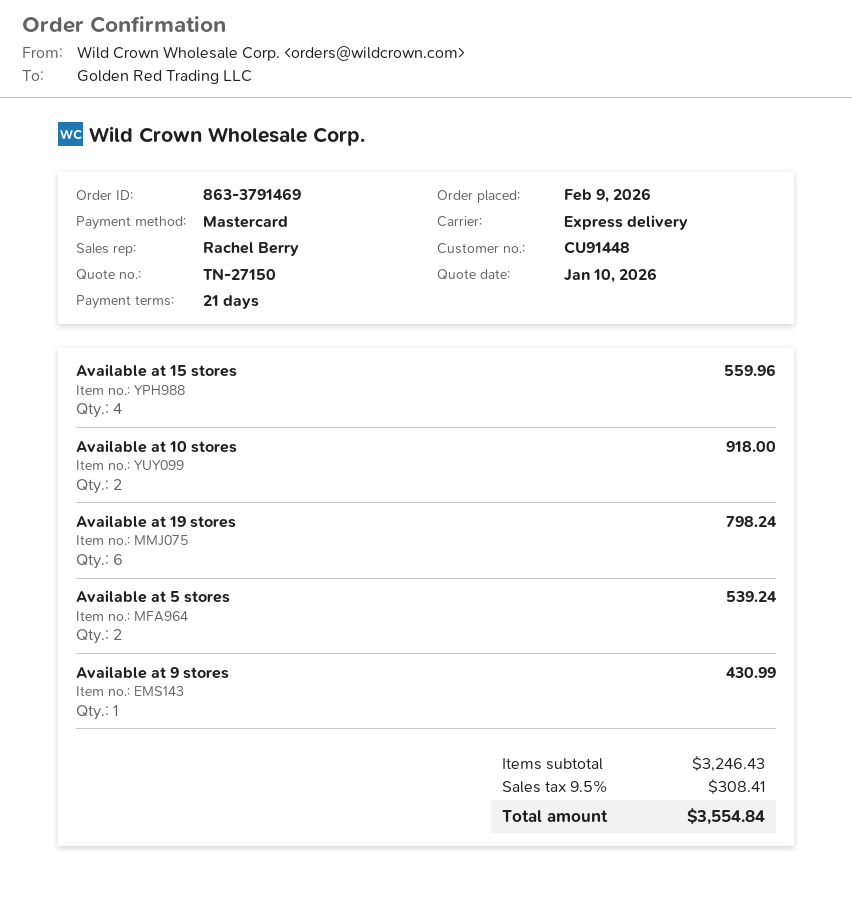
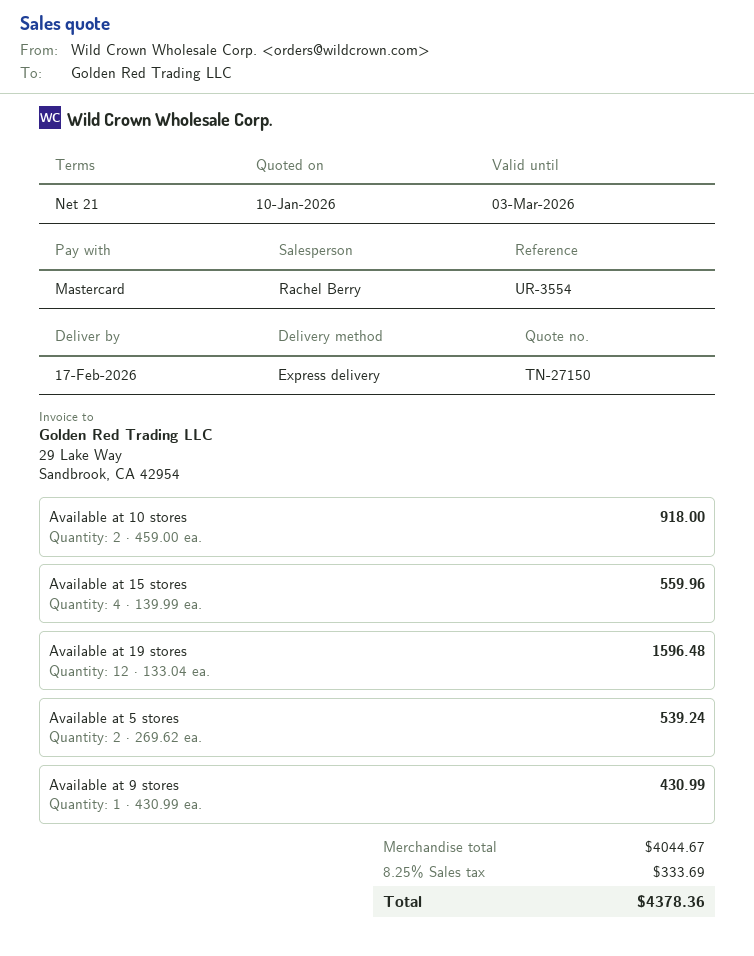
Available at 19 stores: 6 for 798.24 -> 12 for 1596.48
subtotal: 3246.43 -> 4044.67
tax: 9.5% = 308.41 -> 8.25% = 333.69
total: 3554.84 -> 4378.36

